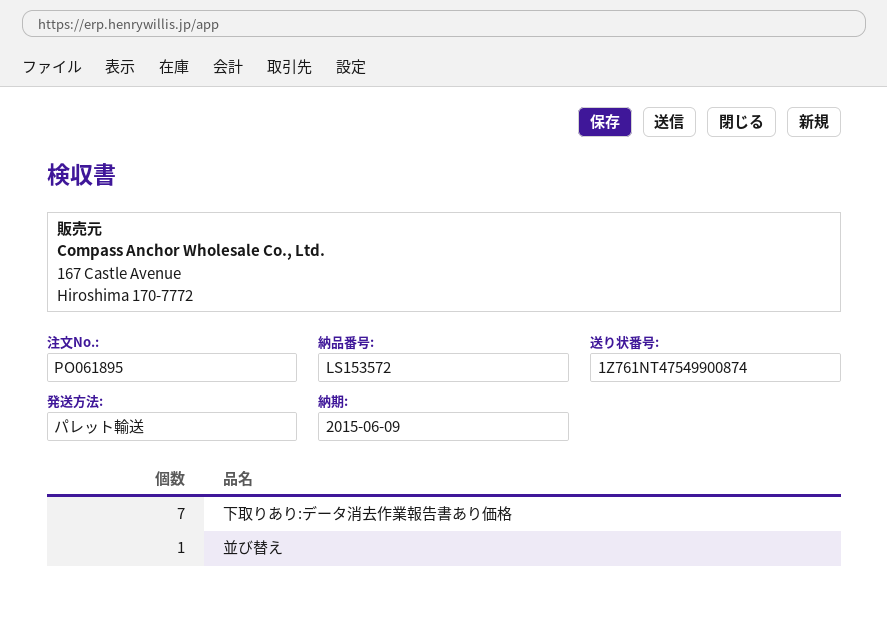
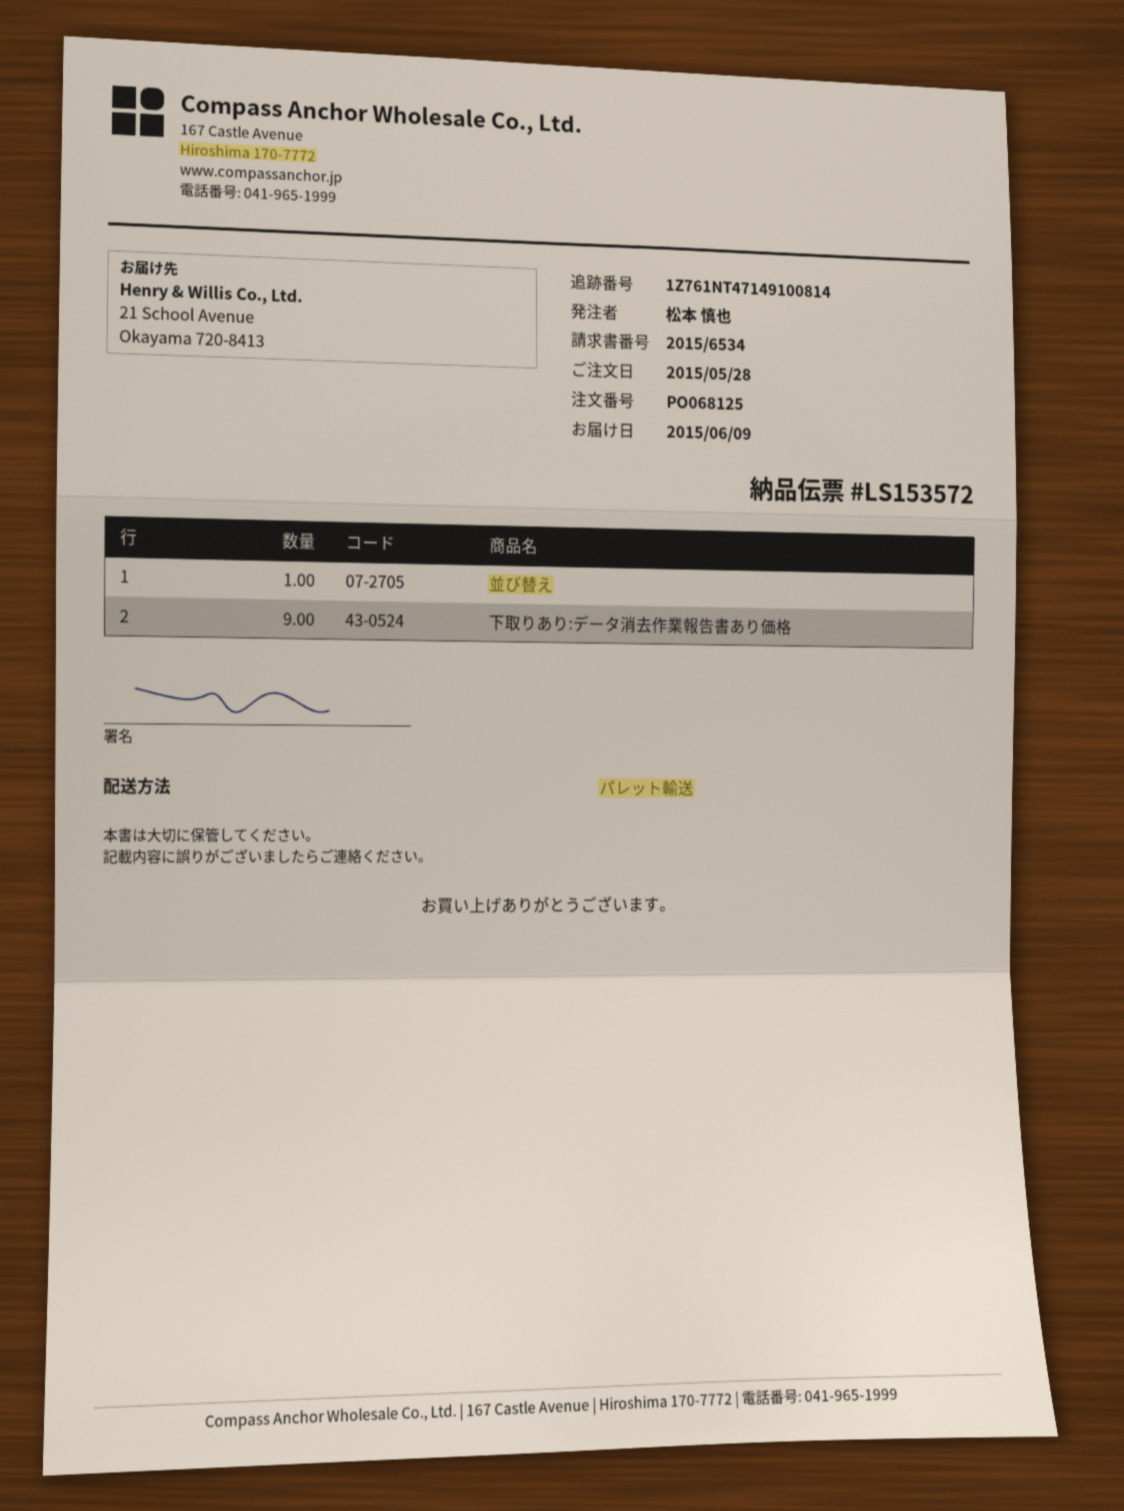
order number: PO061895 -> PO068125
tracking number: 1Z761NT47549900874 -> 1Z761NT47149100814
下取りあり:データ消去作業報告書あり価格: 7 -> 9

